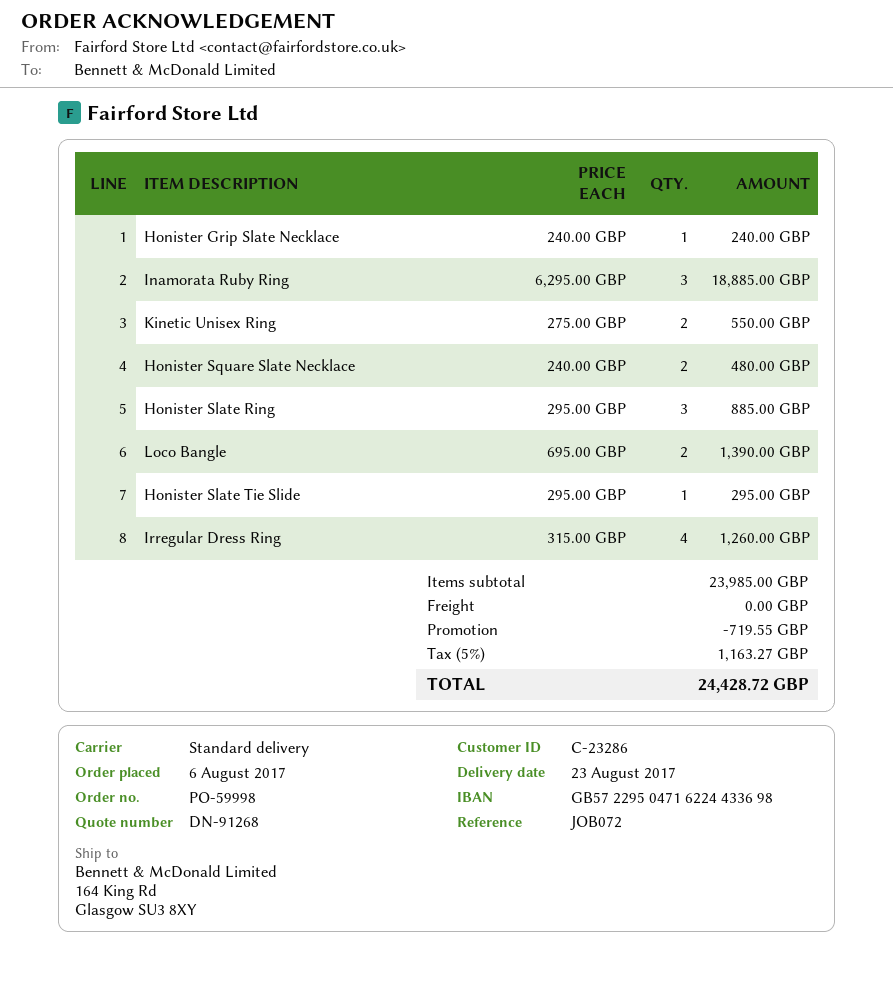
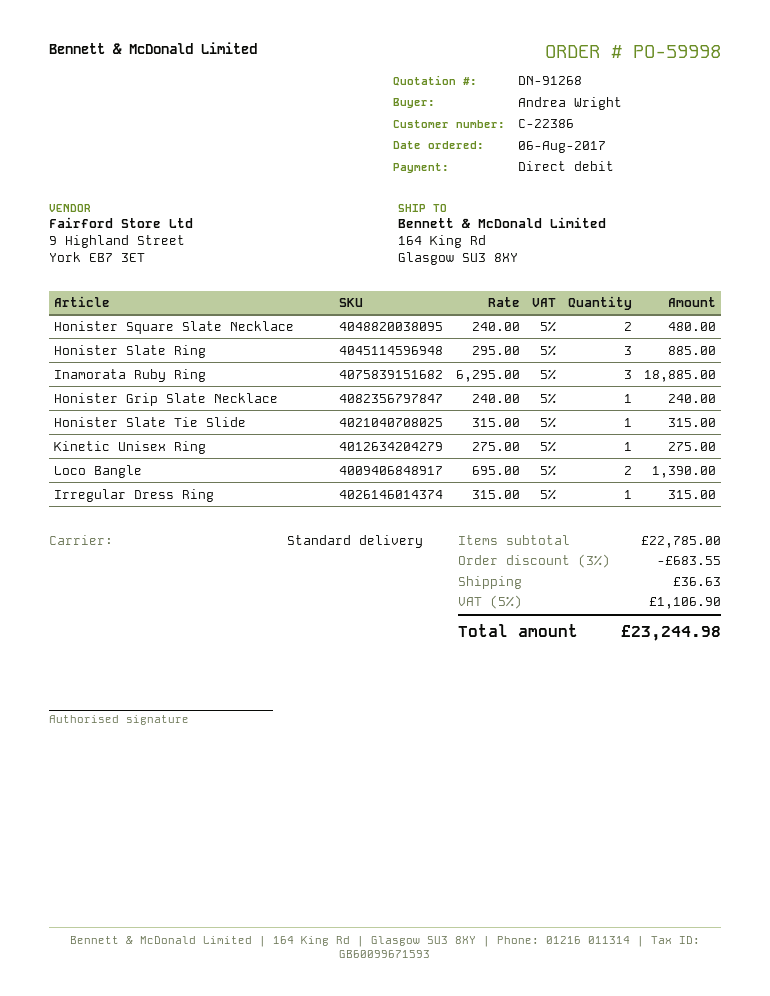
customer number: C-23286 -> C-22386
Kinetic Unisex Ring: 2 x 275.00 = 550.00 -> 1 x 275.00 = 275.00
Honister Slate Tie Slide: 1 x 295.00 = 295.00 -> 1 x 315.00 = 315.00
Irregular Dress Ring: 4 x 315.00 = 1260.00 -> 1 x 315.00 = 315.00
subtotal: 23985.00 -> 22785.00
discount: 719.55 -> 683.55
shipping: 0.00 -> 36.63
tax: 5% = 1163.27 -> 5% = 1106.90
total: 24428.72 -> 23244.98

